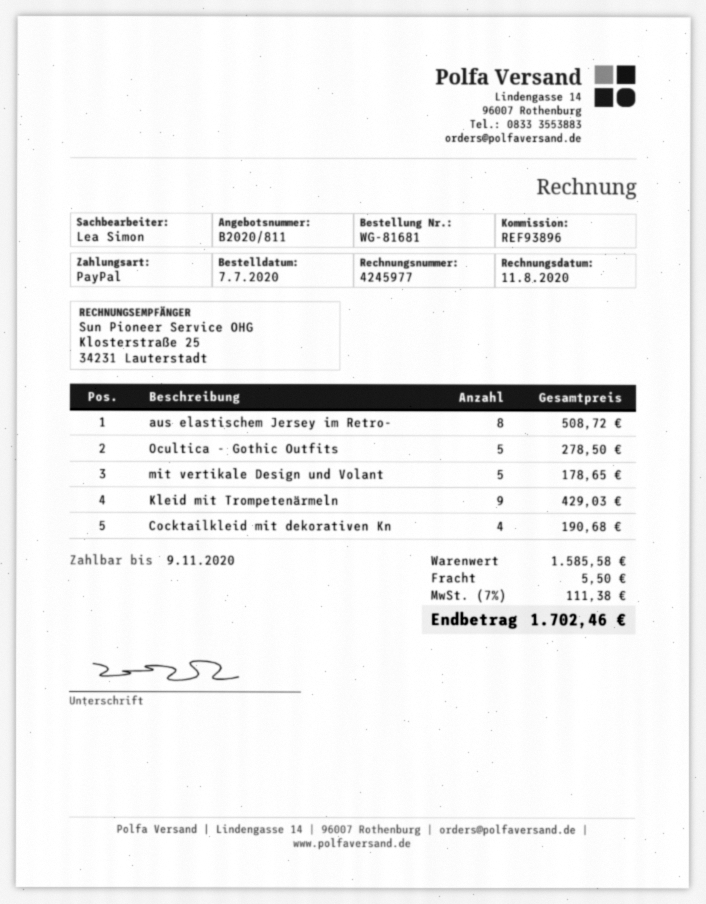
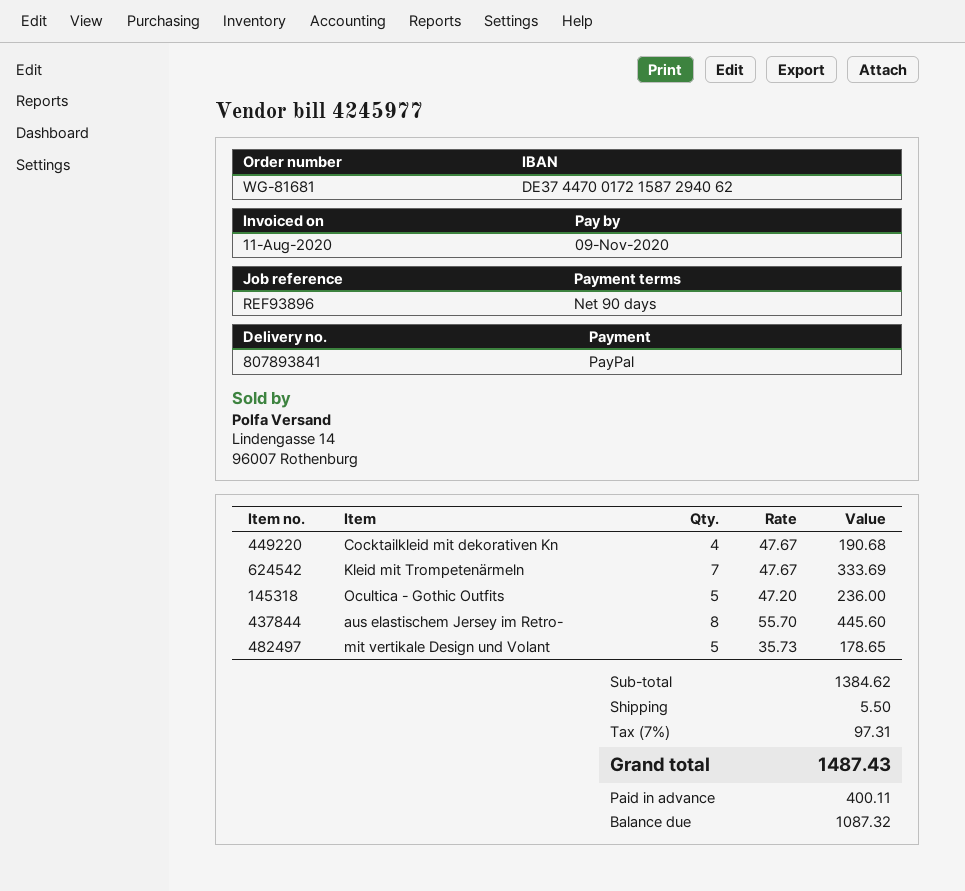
aus elastischem Jersey im Retro-: 8 for 508.72 -> 8 for 445.60
Ocultica - Gothic Outfits: 5 for 278.50 -> 5 for 236.00
Kleid mit Trompetenärmeln: 9 for 429.03 -> 7 for 333.69
subtotal: 1585.58 -> 1384.62
tax: 7% = 111.38 -> 7% = 97.31
total: 1702.46 -> 1487.43

